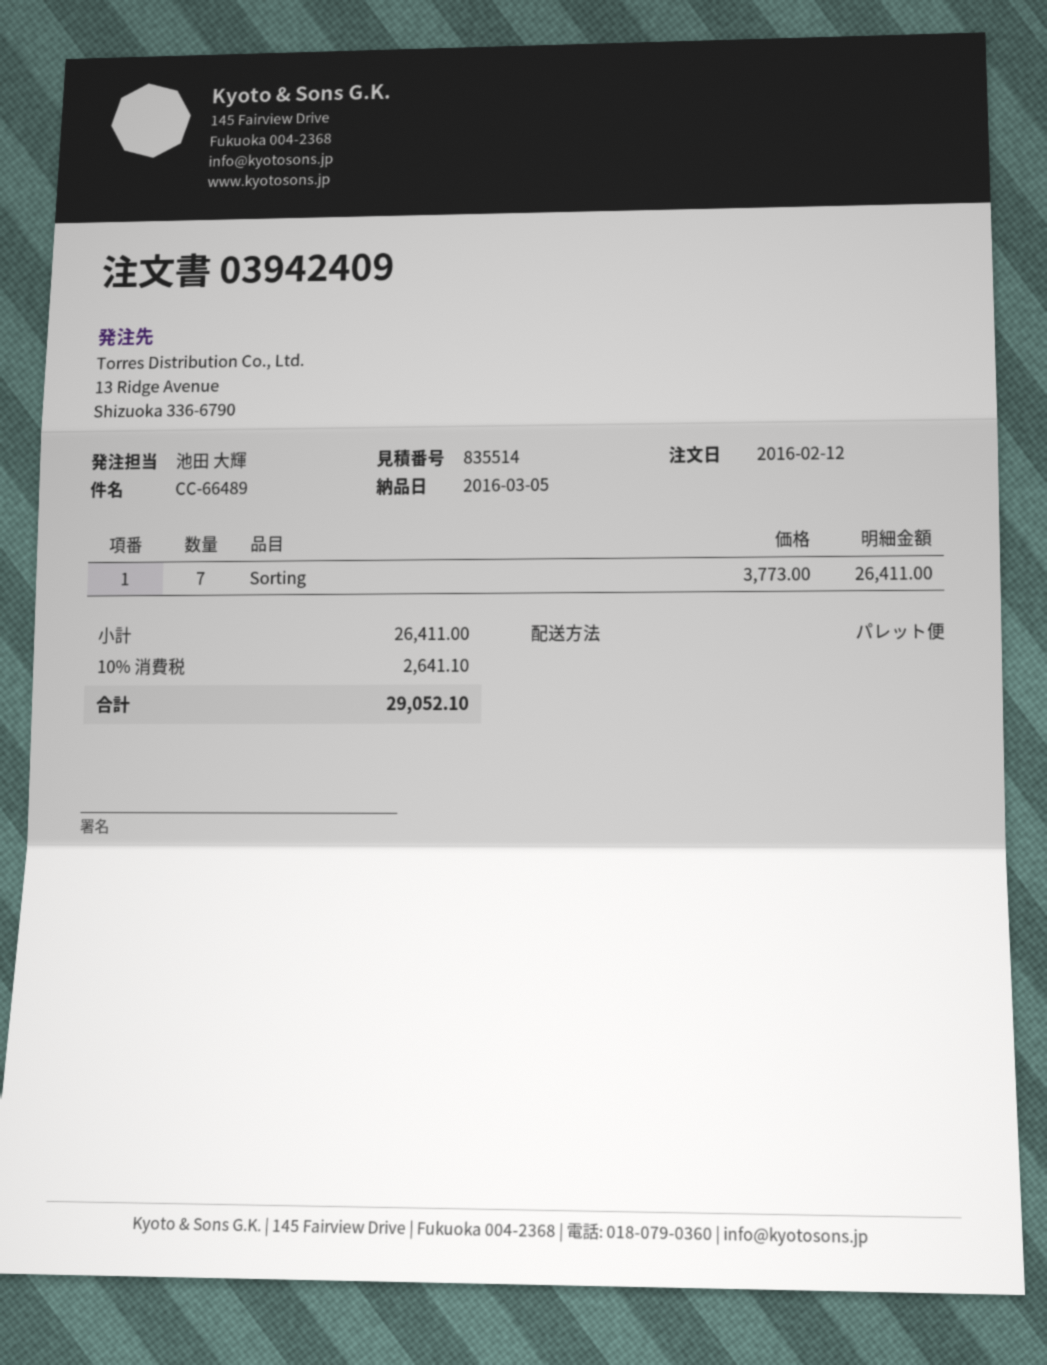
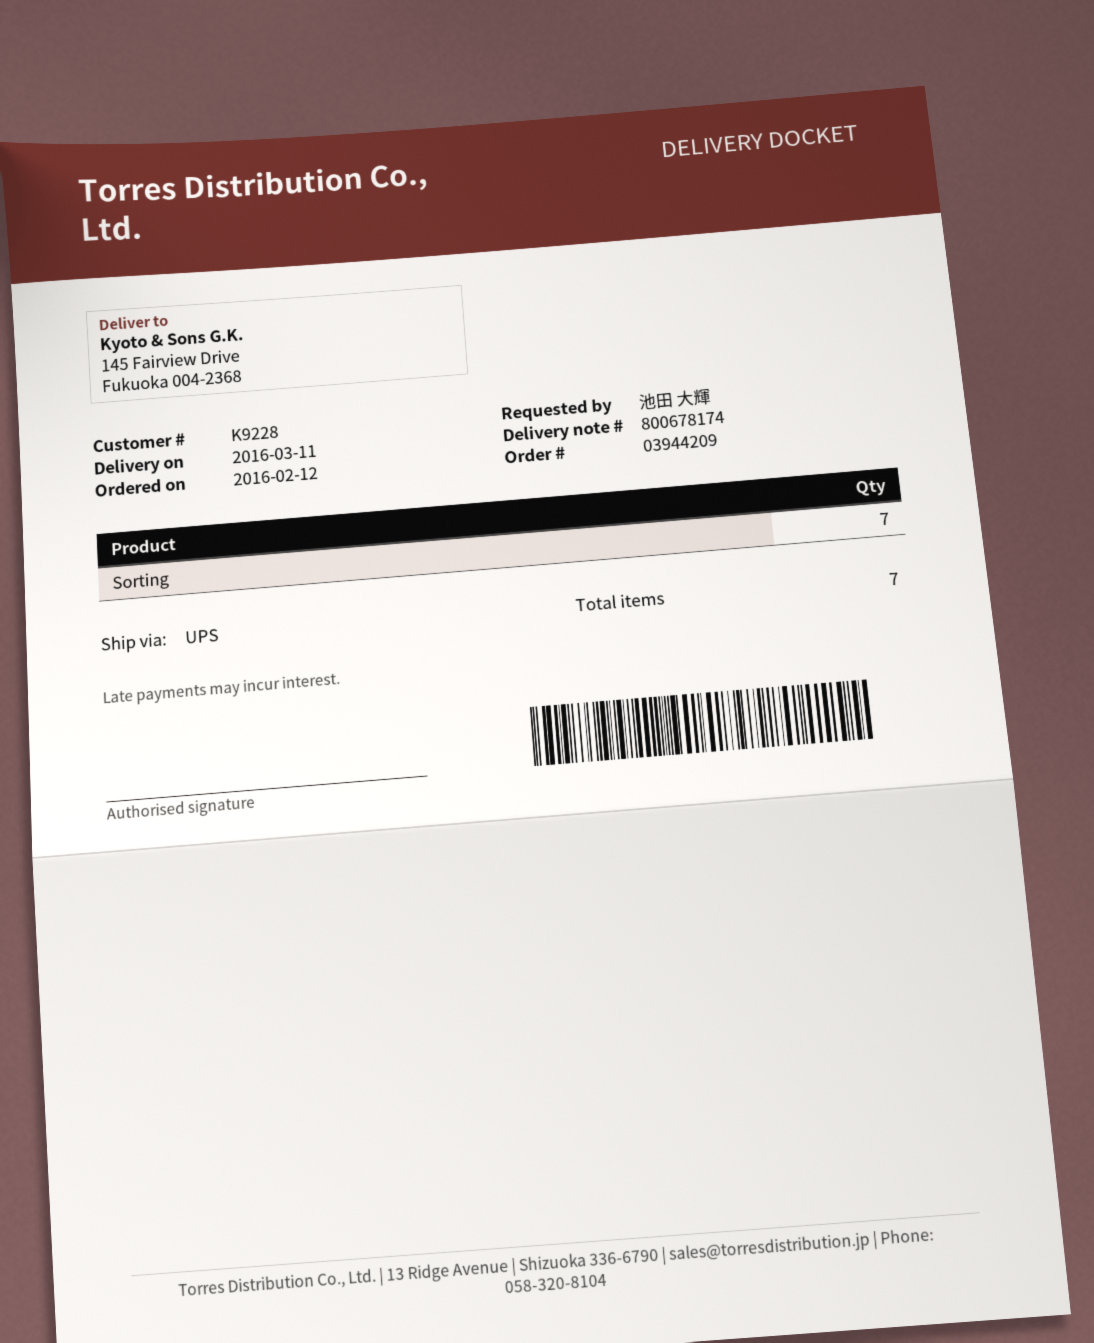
order number: 03942409 -> 03944209
delivery date: 2016-03-05 -> 2016-03-11
shipping method: pallet freight -> UPS

